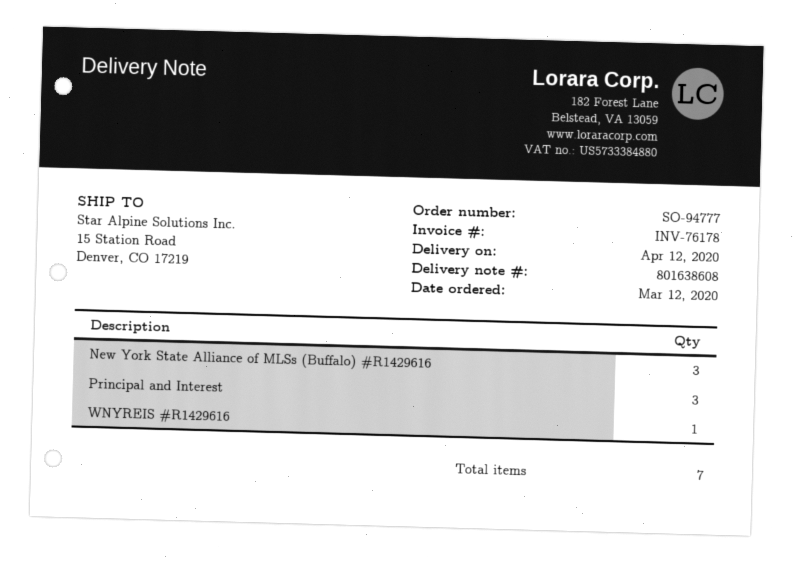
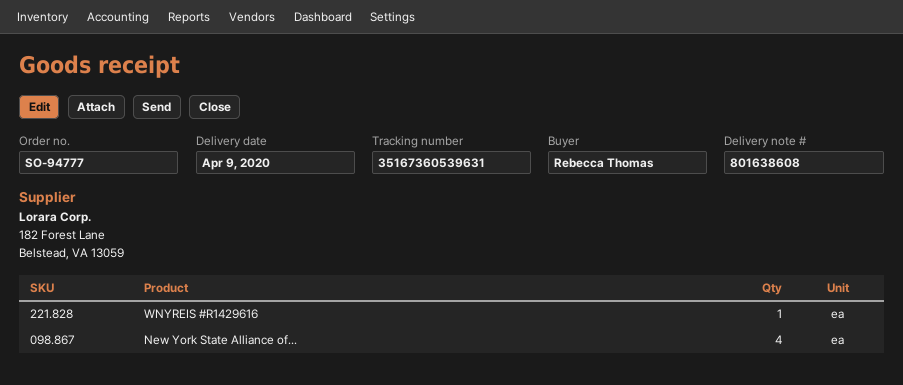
delivery date: 2020-04-12 -> 2020-04-09
New York State Alliance of MLSs (Buffalo) #R1429616: 3 -> 4
Principal and Interest: 3 -> none

